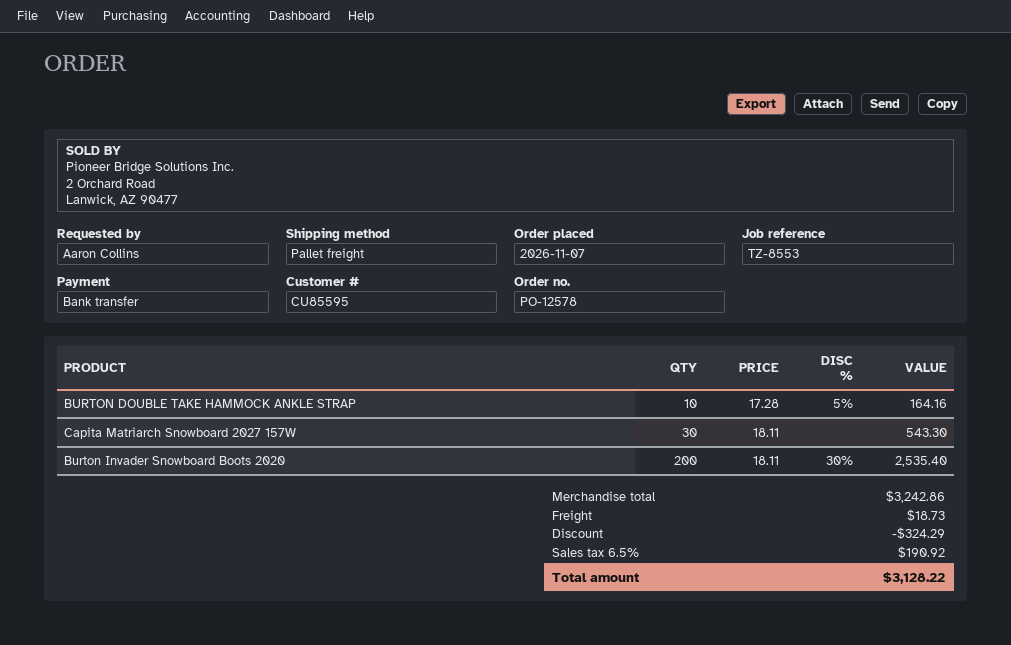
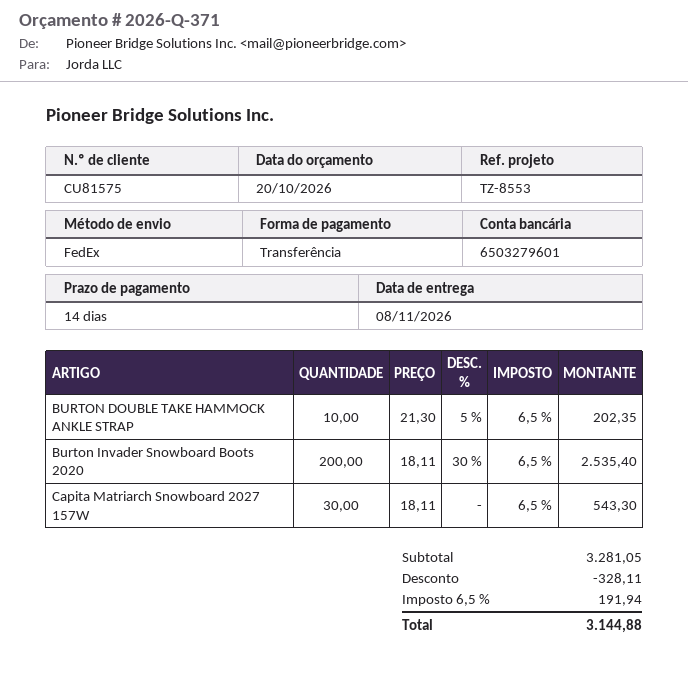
customer number: CU85595 -> CU81575
shipping method: pallet freight -> FedEx
BURTON DOUBLE TAKE HAMMOCK ANKLE STRAP: 10 x 17.28 - 5% = 164.16 -> 10 x 21.30 - 5% = 202.35
subtotal: 3242.86 -> 3281.05
discount: 324.29 -> 328.11
shipping: 18.73 -> none
tax: 6.5% = 190.92 -> 6.5% = 191.94
total: 3128.22 -> 3144.88

